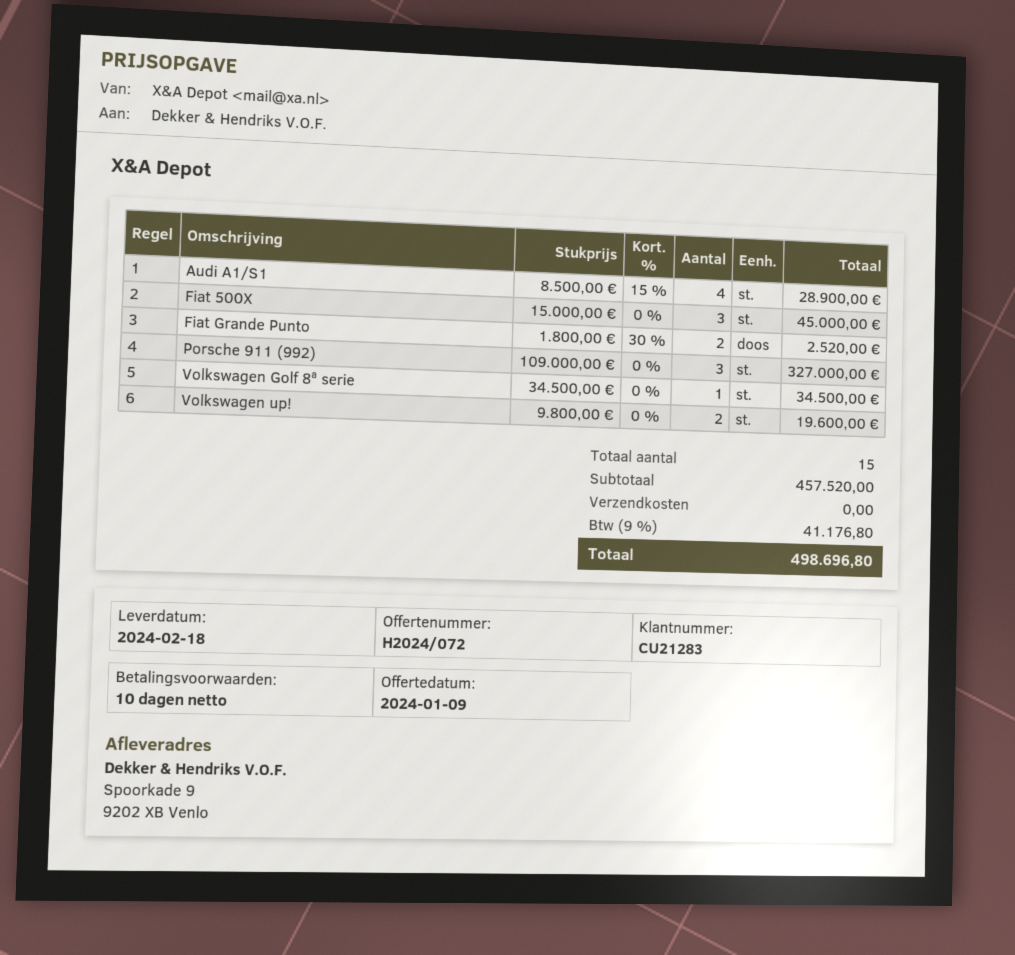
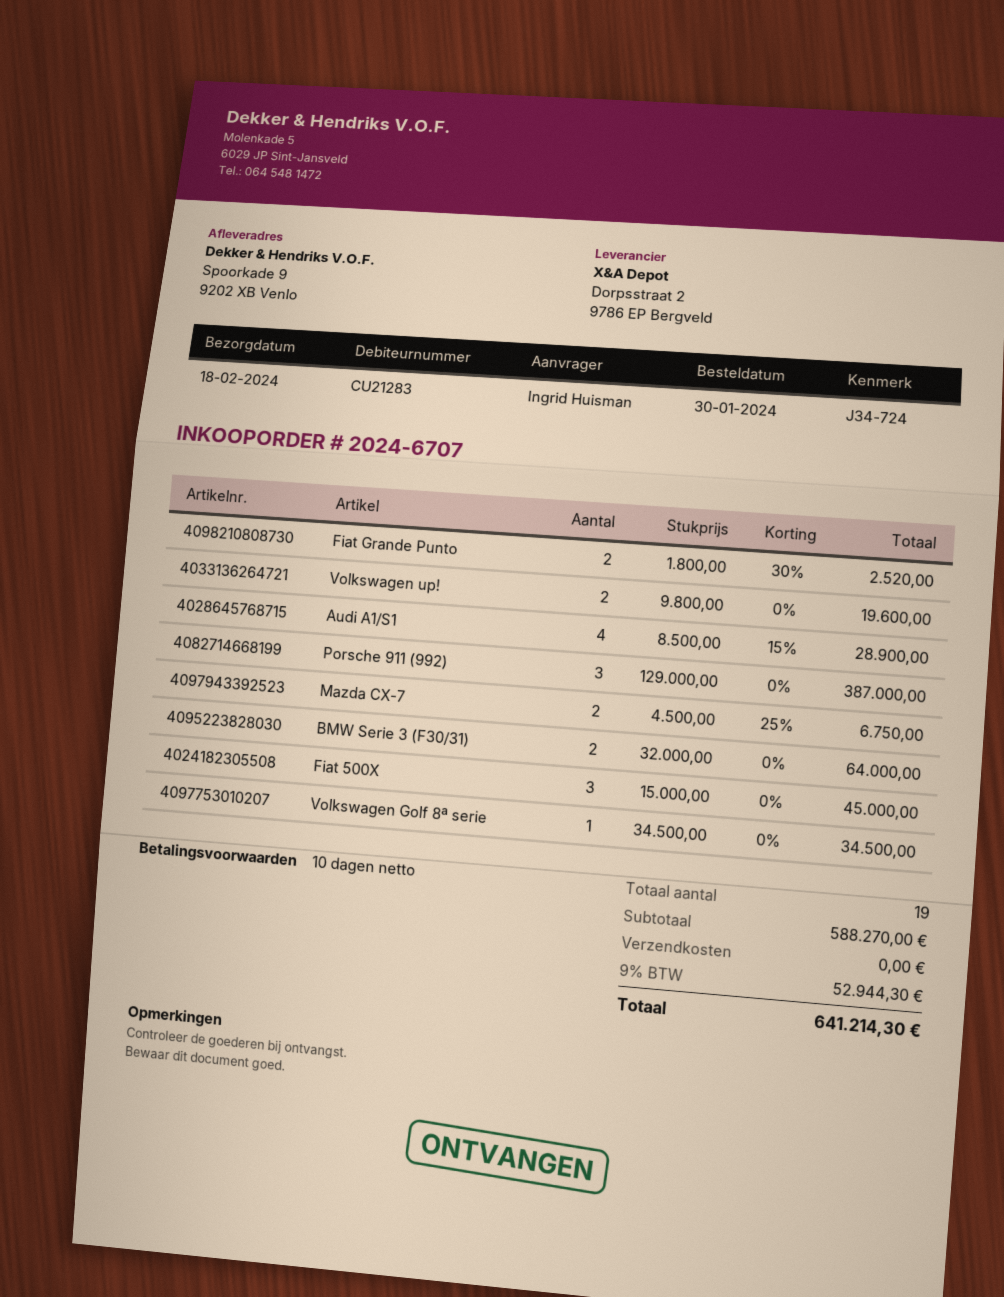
Porsche 911 (992): 3 x 109000.00 = 327000.00 -> 3 x 129000.00 = 387000.00
Mazda CX-7: none -> 2 x 4500.00 - 25% = 6750.00
BMW Serie 3 (F30/31): none -> 2 x 32000.00 = 64000.00
total quantity: 15 -> 19
subtotal: 457520.00 -> 588270.00
tax: 9% = 41176.80 -> 9% = 52944.30
total: 498696.80 -> 641214.30

